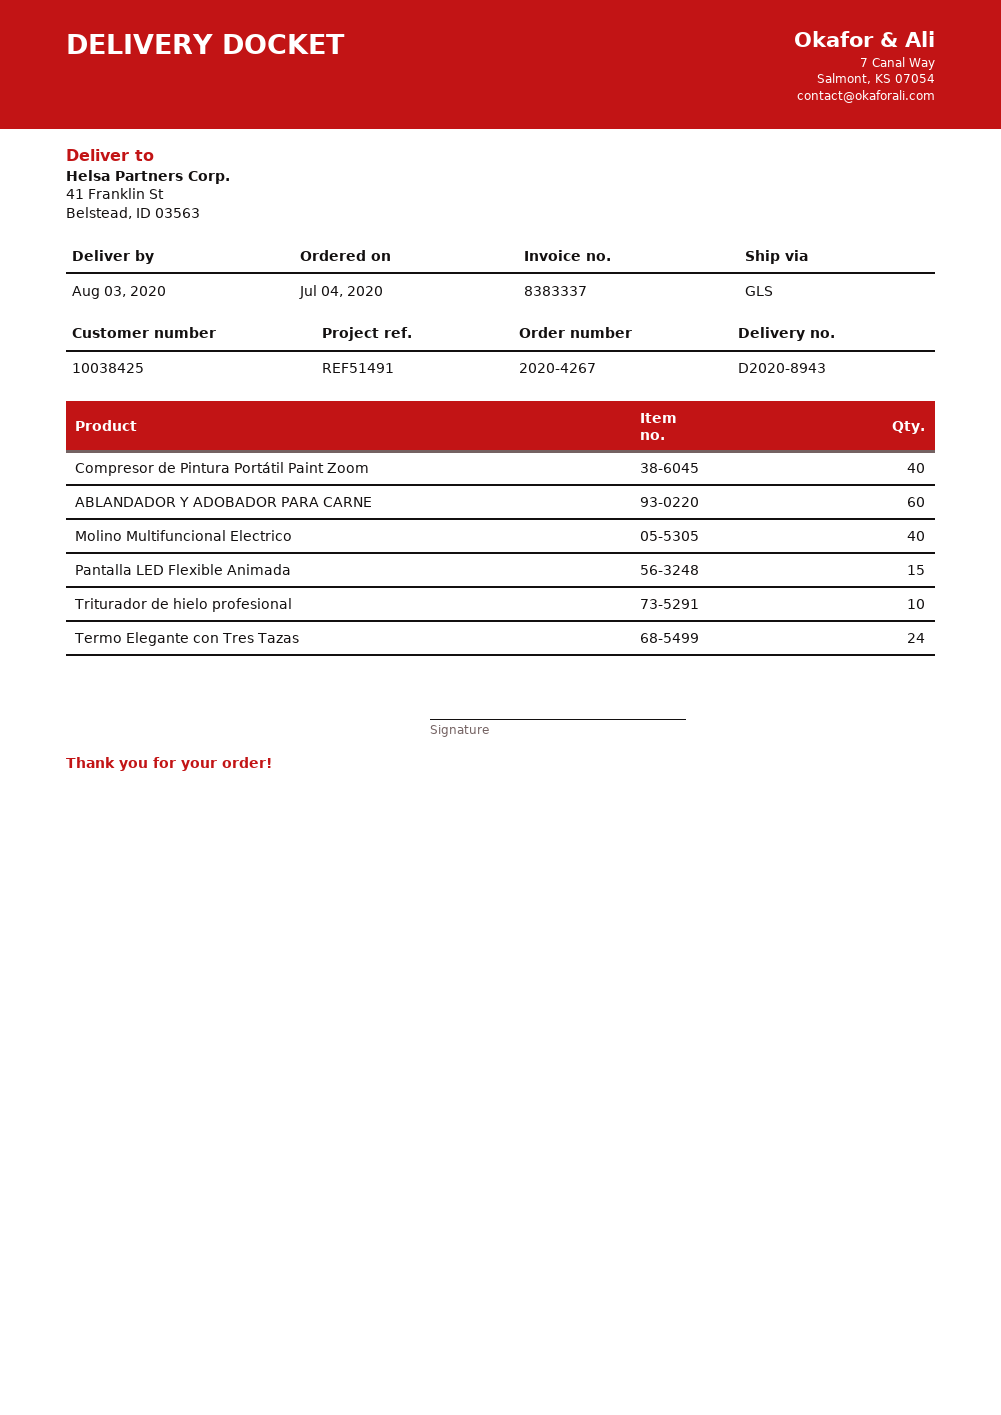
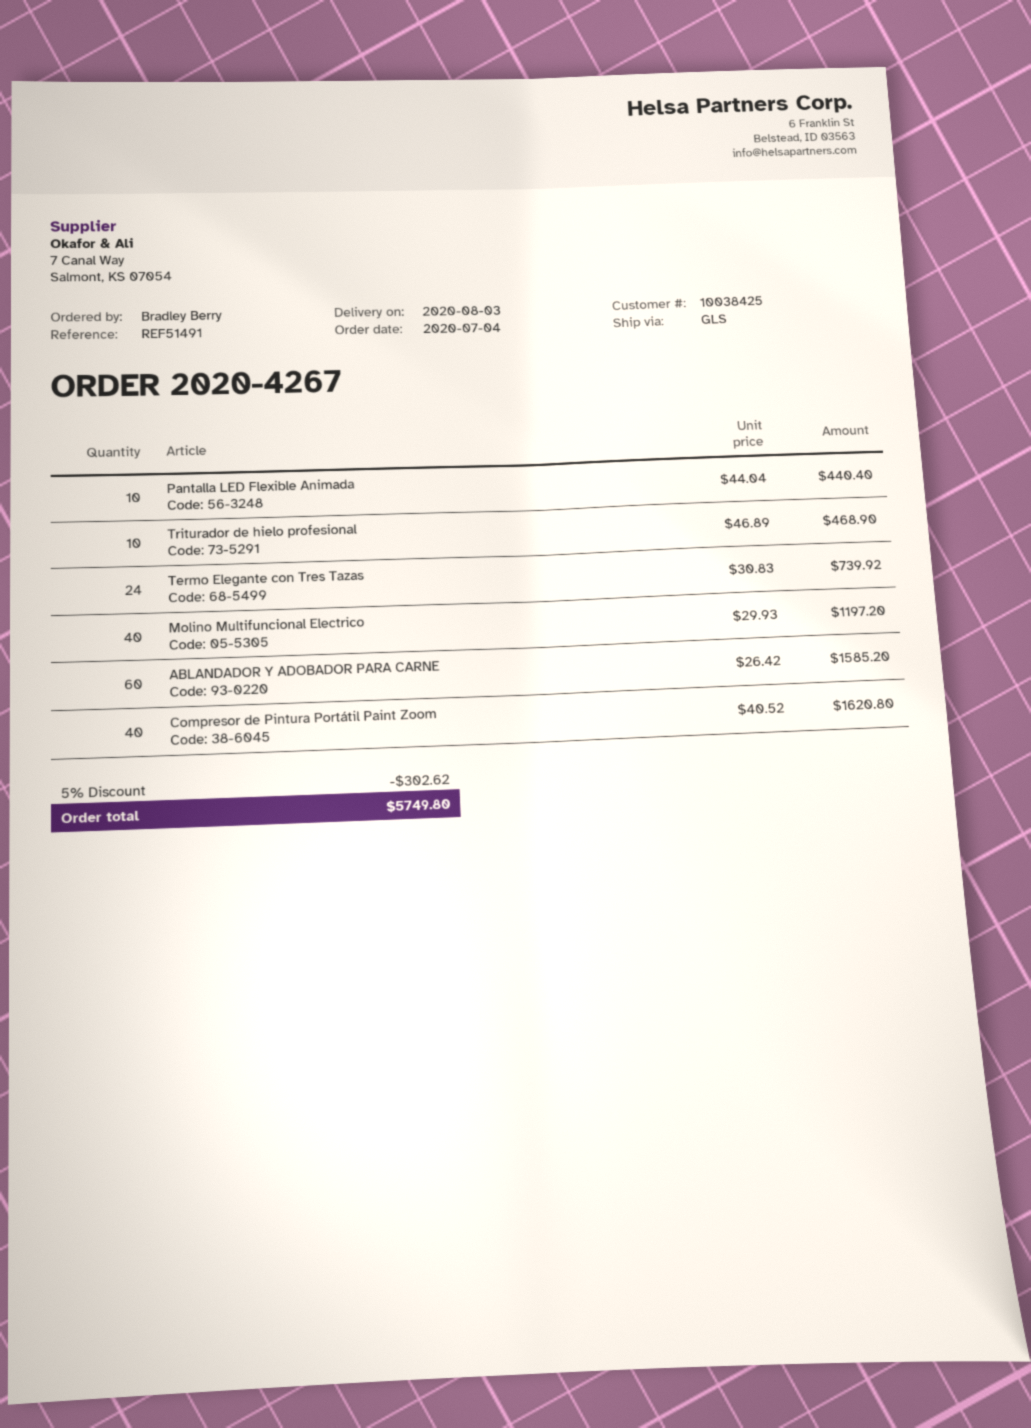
Pantalla LED Flexible Animada: 15 -> 10

